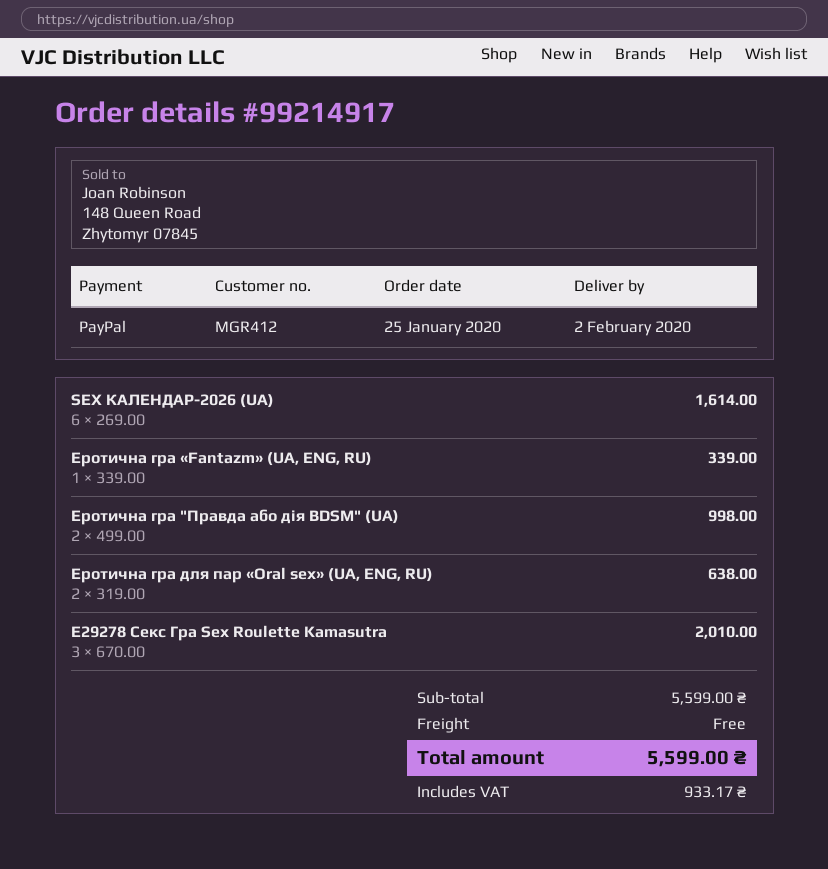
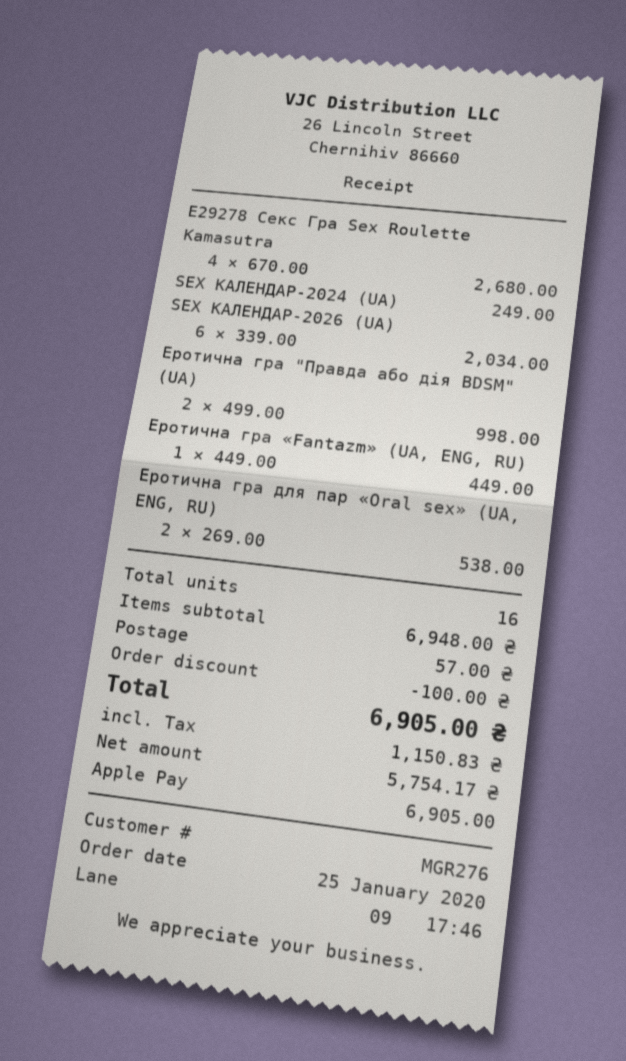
customer number: MGR412 -> MGR276
payment method: PayPal -> Apple Pay
SEX КАЛЕНДАР-2026 (UA): 6 x 269.00 = 1614.00 -> 6 x 339.00 = 2034.00
Еротична гра «Fantazm» (UA, ENG, RU): 1 x 339.00 = 339.00 -> 1 x 449.00 = 449.00
Еротична гра для пар «Oral sex» (UA, ENG, RU): 2 x 319.00 = 638.00 -> 2 x 269.00 = 538.00
E29278 Секс Гра Sex Roulette Kamasutra: 3 x 670.00 = 2010.00 -> 4 x 670.00 = 2680.00
SEX КАЛЕНДАР-2024 (UA): none -> 1 x 249.00 = 249.00
subtotal: 5599.00 -> 6948.00
discount: none -> 100.00
shipping: 0.00 -> 57.00
tax: 933.17 -> 1150.83
total: 5599.00 -> 6905.00

